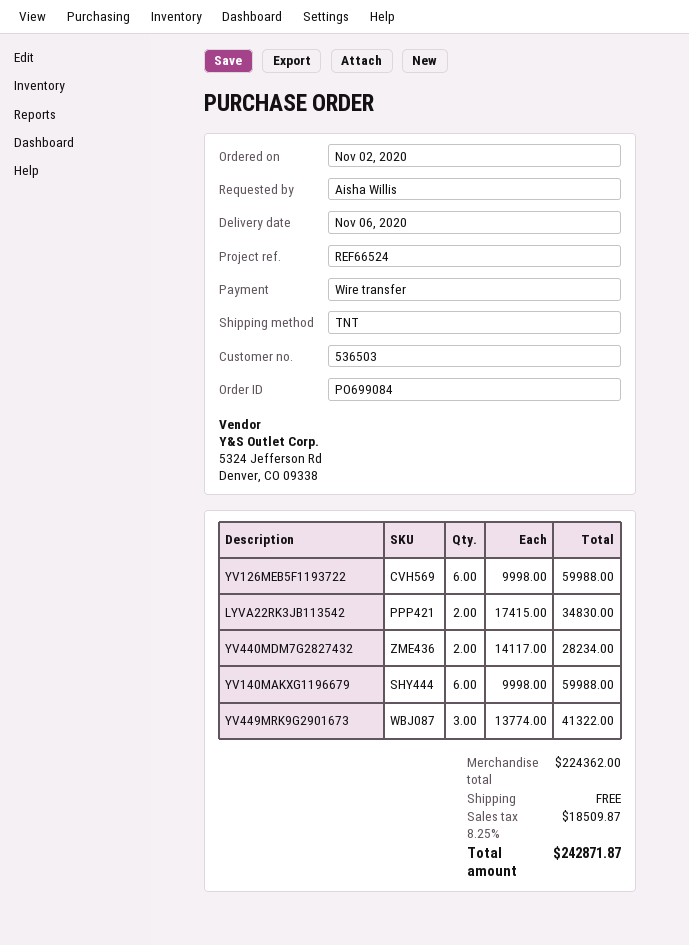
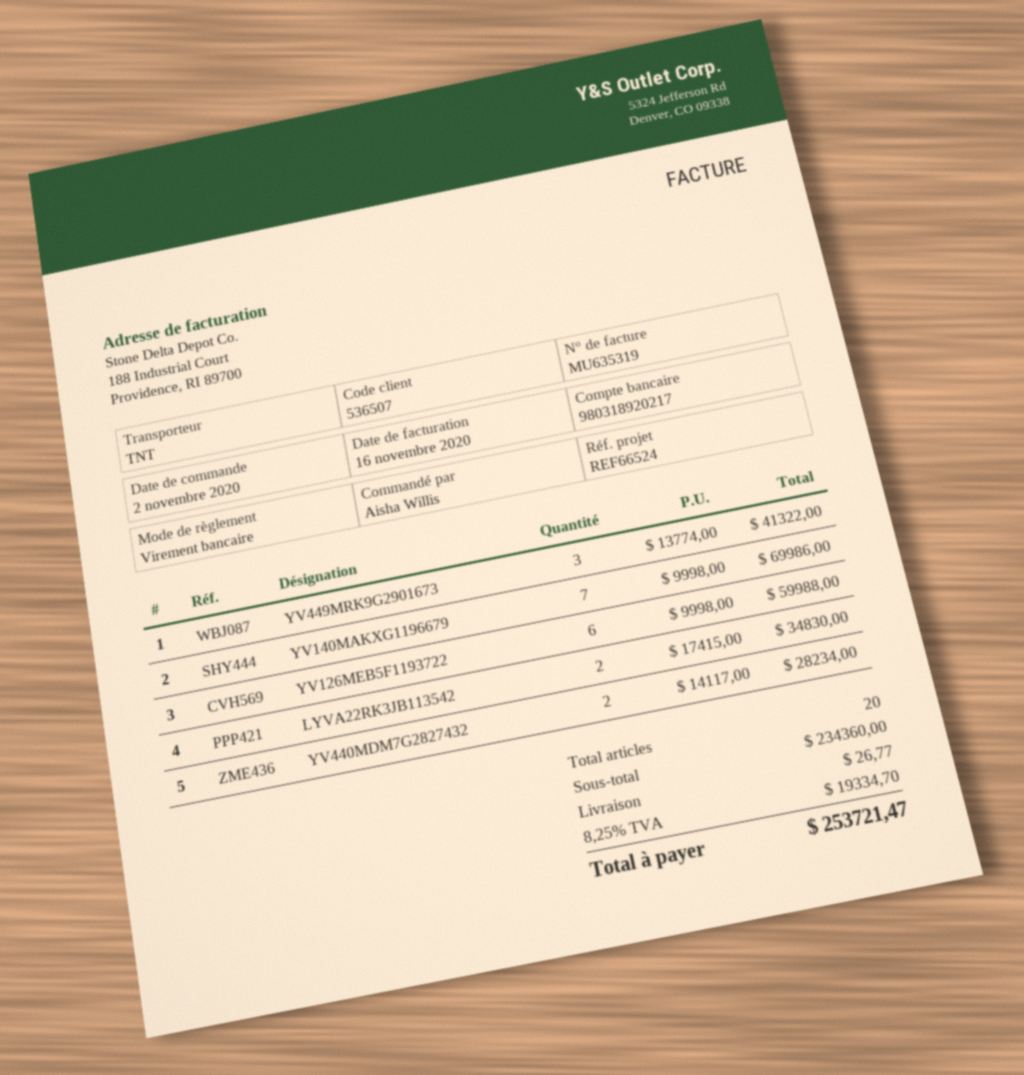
customer number: 536503 -> 536507
YV140MAKXG1196679: 6 x 9998.00 = 59988.00 -> 7 x 9998.00 = 69986.00
subtotal: 224362.00 -> 234360.00
shipping: 0.00 -> 26.77
tax: 8.25% = 18509.87 -> 8.25% = 19334.70
total: 242871.87 -> 253721.47

